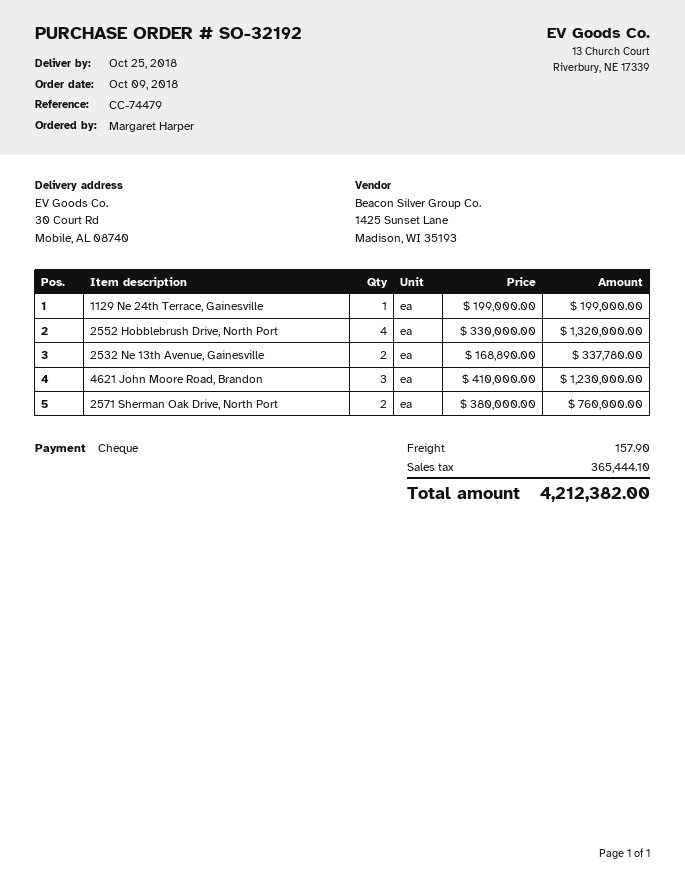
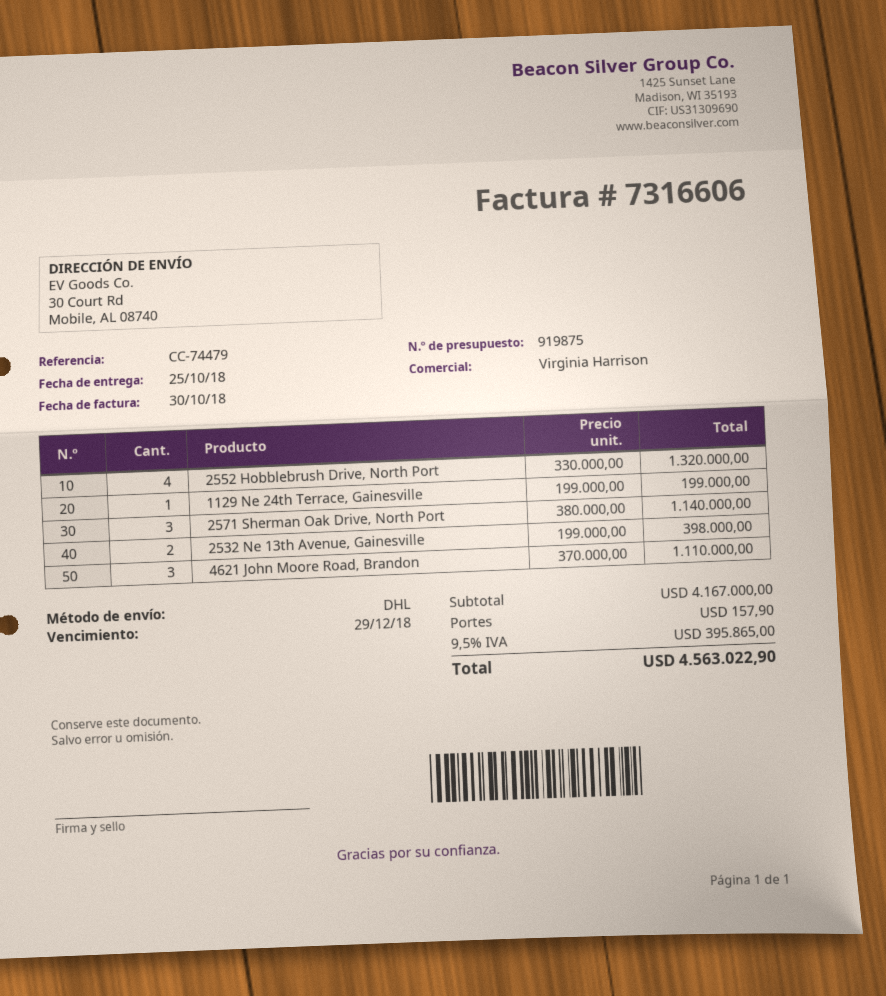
2532 Ne 13th Avenue, Gainesville: 2 x 168890.00 = 337780.00 -> 2 x 199000.00 = 398000.00
4621 John Moore Road, Brandon: 3 x 410000.00 = 1230000.00 -> 3 x 370000.00 = 1110000.00
2571 Sherman Oak Drive, North Port: 2 x 380000.00 = 760000.00 -> 3 x 380000.00 = 1140000.00
tax: 365444.10 -> 395865.00
total: 4212382.00 -> 4563022.90

